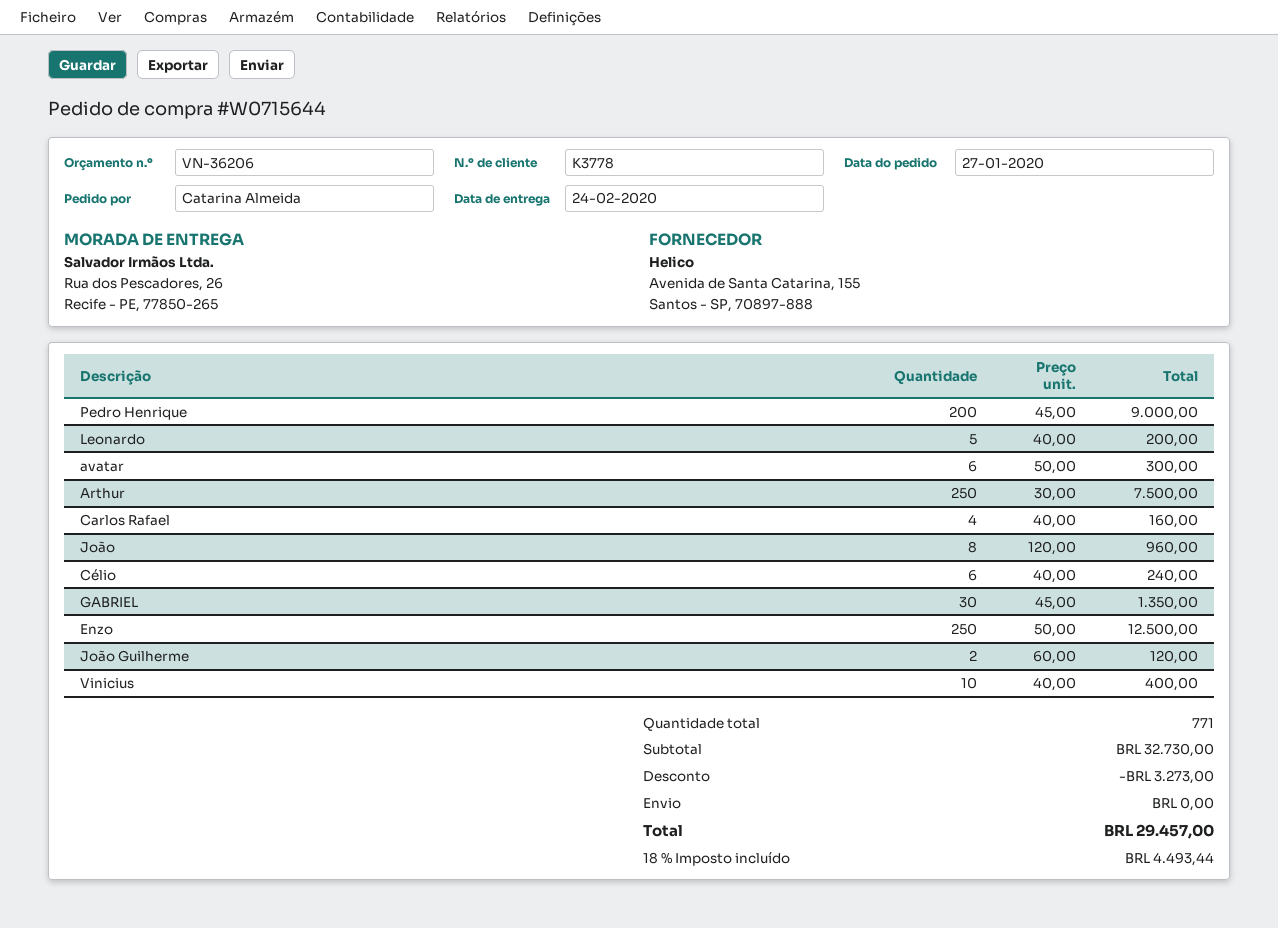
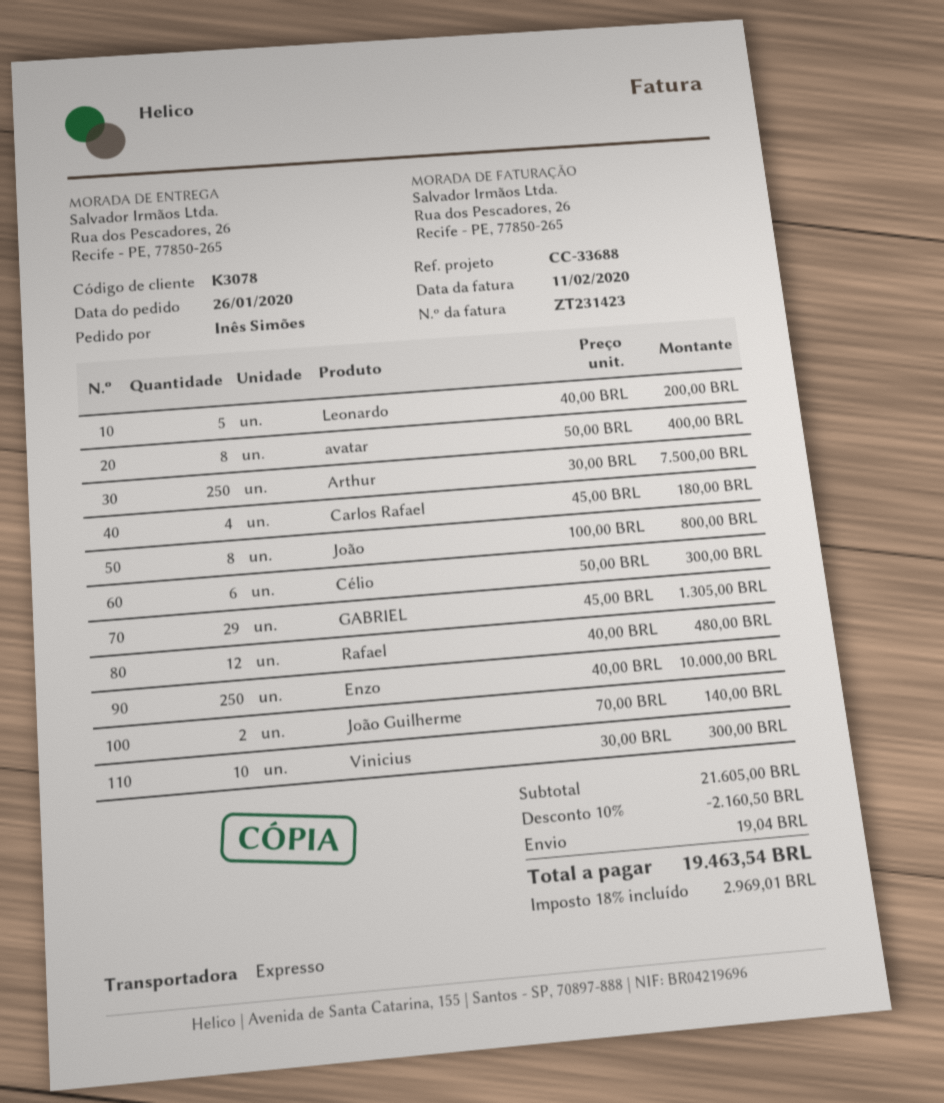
order date: 2020-01-27 -> 2020-01-26
customer number: K3778 -> K3078
ordered by: Catarina Almeida -> Inês Simões
Pedro Henrique: 200 x 45.00 = 9000.00 -> none
avatar: 6 x 50.00 = 300.00 -> 8 x 50.00 = 400.00
Carlos Rafael: 4 x 40.00 = 160.00 -> 4 x 45.00 = 180.00
João: 8 x 120.00 = 960.00 -> 8 x 100.00 = 800.00
Célio: 6 x 40.00 = 240.00 -> 6 x 50.00 = 300.00
GABRIEL: 30 x 45.00 = 1350.00 -> 29 x 45.00 = 1305.00
Enzo: 250 x 50.00 = 12500.00 -> 250 x 40.00 = 10000.00
João Guilherme: 2 x 60.00 = 120.00 -> 2 x 70.00 = 140.00
Vinicius: 10 x 40.00 = 400.00 -> 10 x 30.00 = 300.00
Rafael: none -> 12 x 40.00 = 480.00
subtotal: 32730.00 -> 21605.00
discount: 3273.00 -> 2160.50
shipping: 0.00 -> 19.04
tax: 18% = 4493.44 -> 18% = 2969.01
total: 29457.00 -> 19463.54

